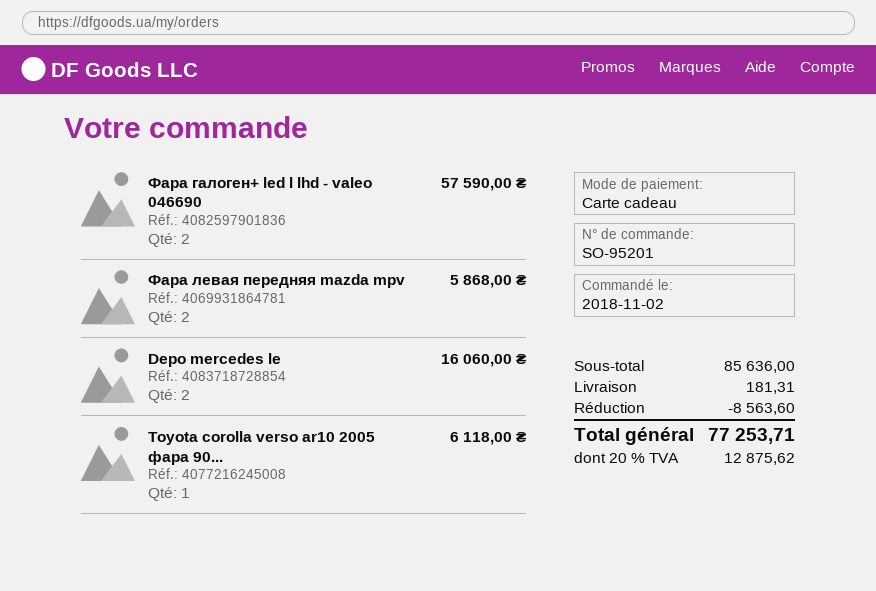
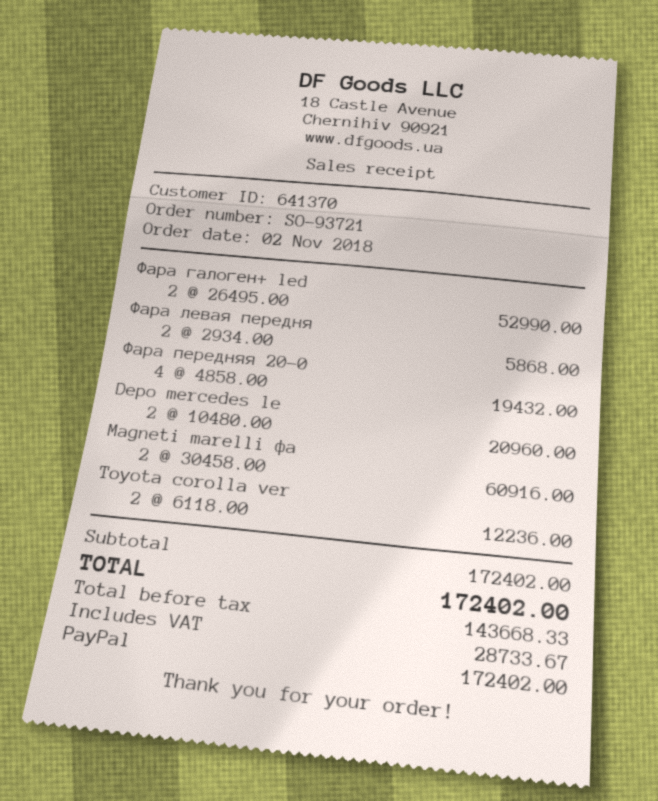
order number: SO-95201 -> SO-93721
payment method: gift card -> PayPal
Фара галоген+ led l lhd - valeo 046690: 2 for 57590.00 -> 2 for 52990.00
Depo mercedes le: 2 for 16060.00 -> 2 for 20960.00
Toyota corolla verso ar10 2005 фара 90...: 1 for 6118.00 -> 2 for 12236.00
Фара передняя 20-0: none -> 4 for 19432.00
Magneti marelli фа: none -> 2 for 60916.00
subtotal: 85636.00 -> 172402.00
discount: 8563.60 -> none
shipping: 181.31 -> none
tax: 12875.62 -> 28733.67
total: 77253.71 -> 172402.00

